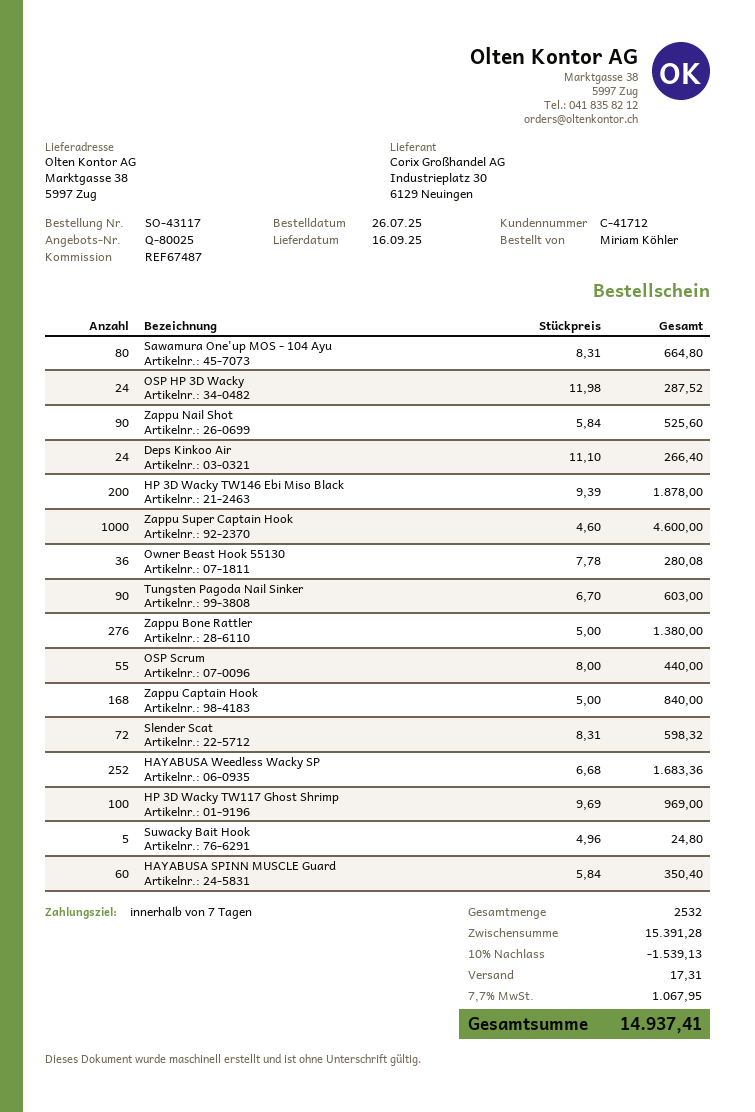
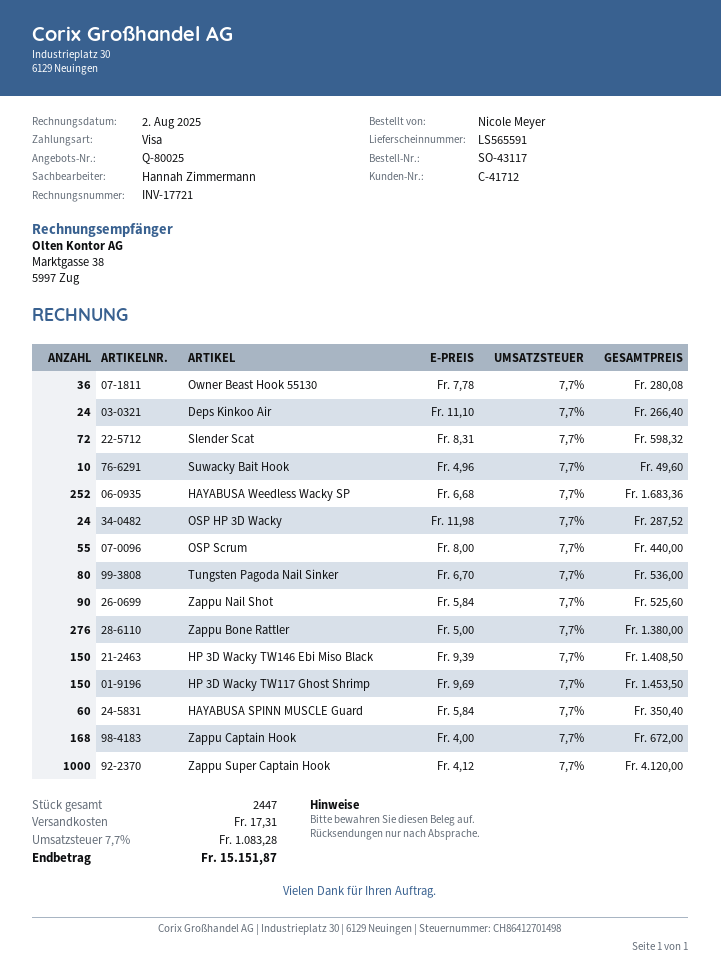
ordered by: Miriam Köhler -> Nicole Meyer
Sawamura One'up MOS - 104 Ayu: 80 x 8.31 = 664.80 -> none
HP 3D Wacky TW146 Ebi Miso Black: 200 x 9.39 = 1878.00 -> 150 x 9.39 = 1408.50
Zappu Super Captain Hook: 1000 x 4.60 = 4600.00 -> 1000 x 4.12 = 4120.00
Tungsten Pagoda Nail Sinker: 90 x 6.70 = 603.00 -> 80 x 6.70 = 536.00
Zappu Captain Hook: 168 x 5.00 = 840.00 -> 168 x 4.00 = 672.00
HP 3D Wacky TW117 Ghost Shrimp: 100 x 9.69 = 969.00 -> 150 x 9.69 = 1453.50
Suwacky Bait Hook: 5 x 4.96 = 24.80 -> 10 x 4.96 = 49.60
total quantity: 2532 -> 2447
discount: 10% = 1539.13 -> none
tax: 7.7% = 1067.95 -> 7.7% = 1083.28
total: 14937.41 -> 15151.87

